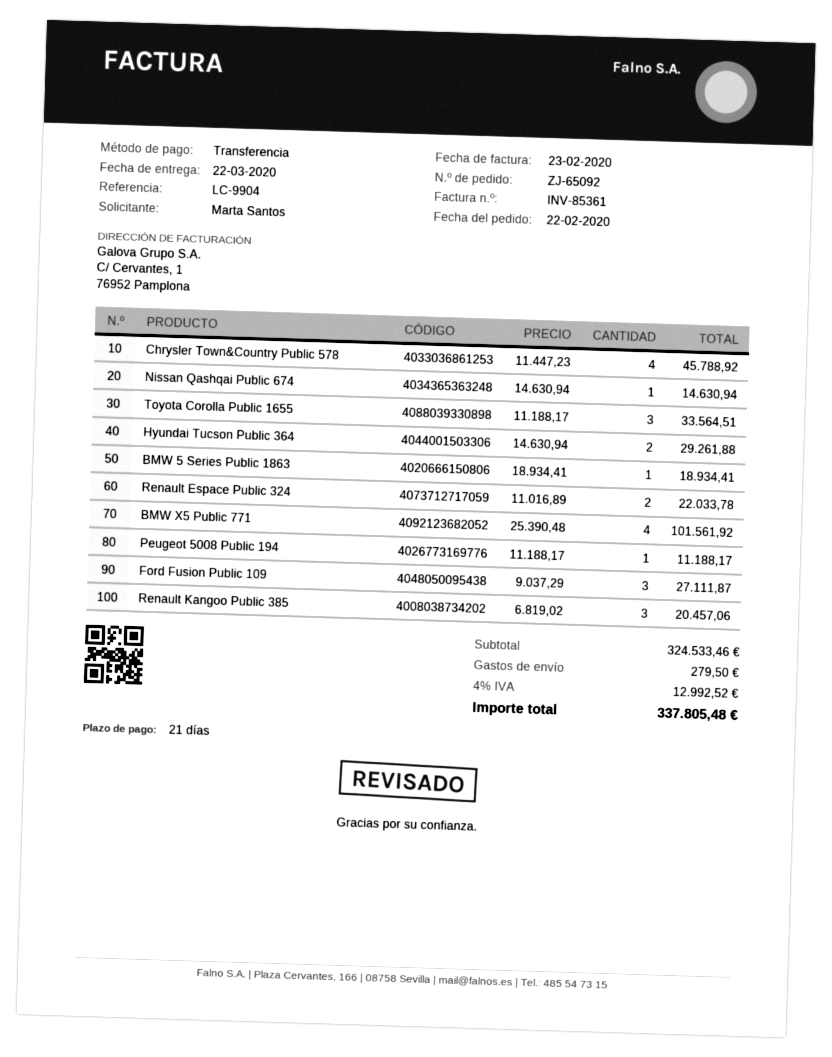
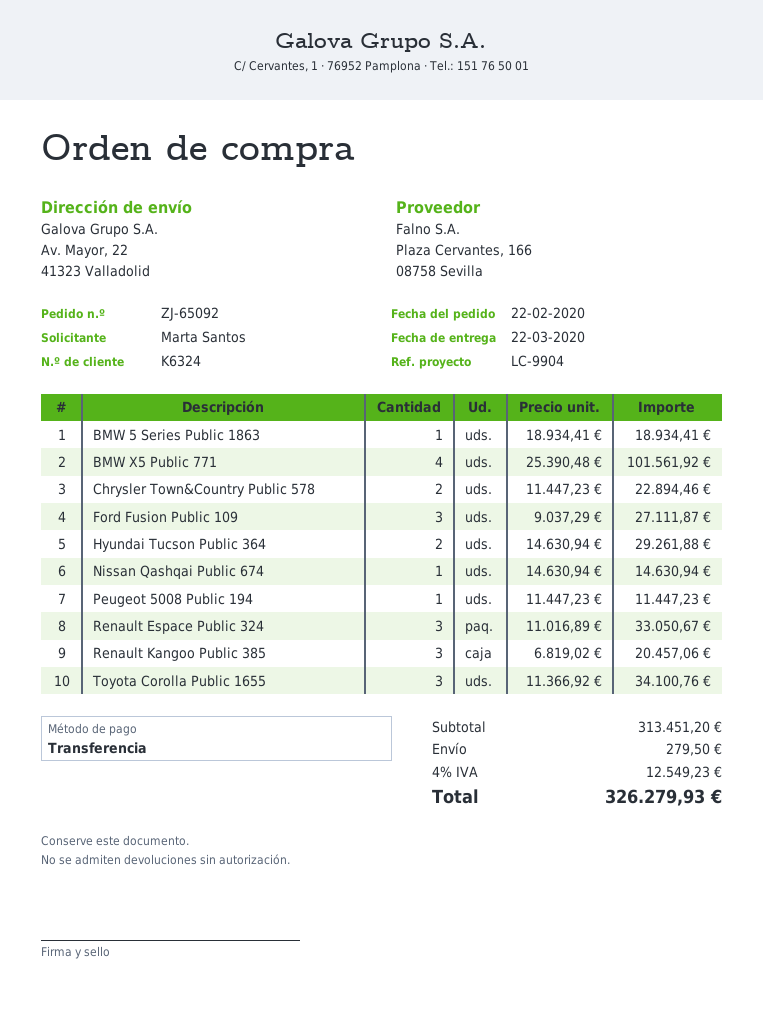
Chrysler Town&Country Public 578: 4 x 11447.23 = 45788.92 -> 2 x 11447.23 = 22894.46
Toyota Corolla Public 1655: 3 x 11188.17 = 33564.51 -> 3 x 11366.92 = 34100.76
Renault Espace Public 324: 2 x 11016.89 = 22033.78 -> 3 x 11016.89 = 33050.67
Peugeot 5008 Public 194: 1 x 11188.17 = 11188.17 -> 1 x 11447.23 = 11447.23
subtotal: 324533.46 -> 313451.20
tax: 4% = 12992.52 -> 4% = 12549.23
total: 337805.48 -> 326279.93

